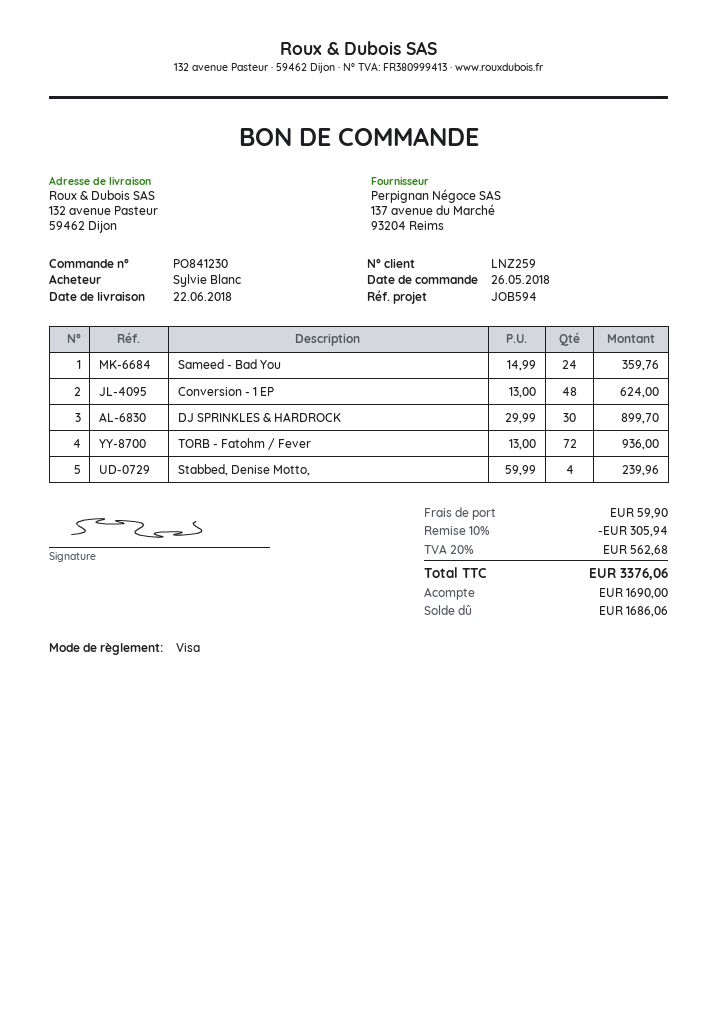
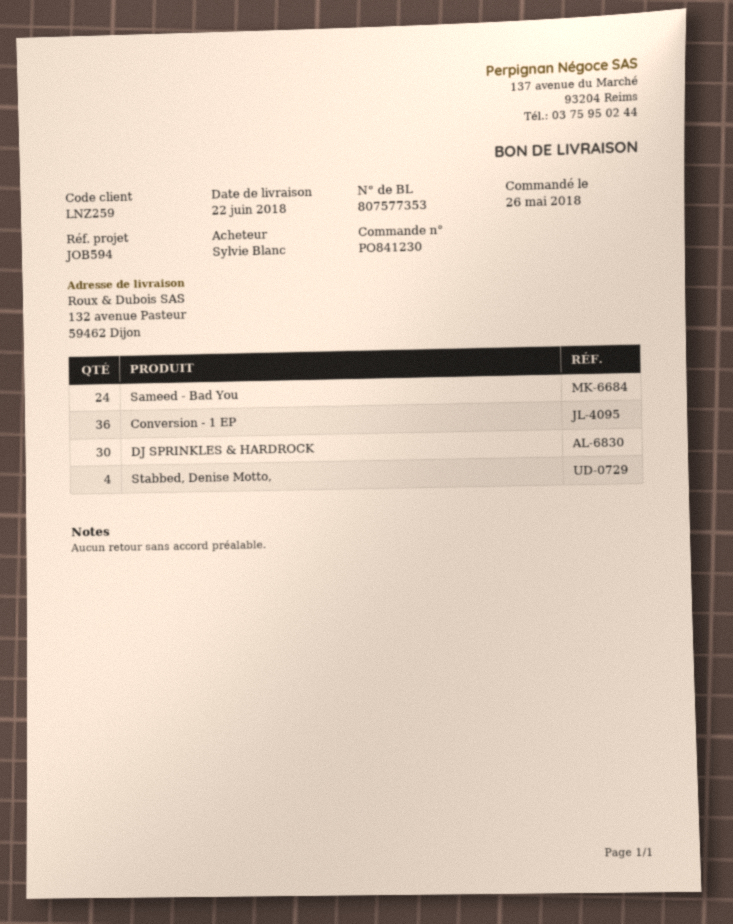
Conversion - 1 EP: 48 -> 36
TORB - Fatohm / Fever: 72 -> none

